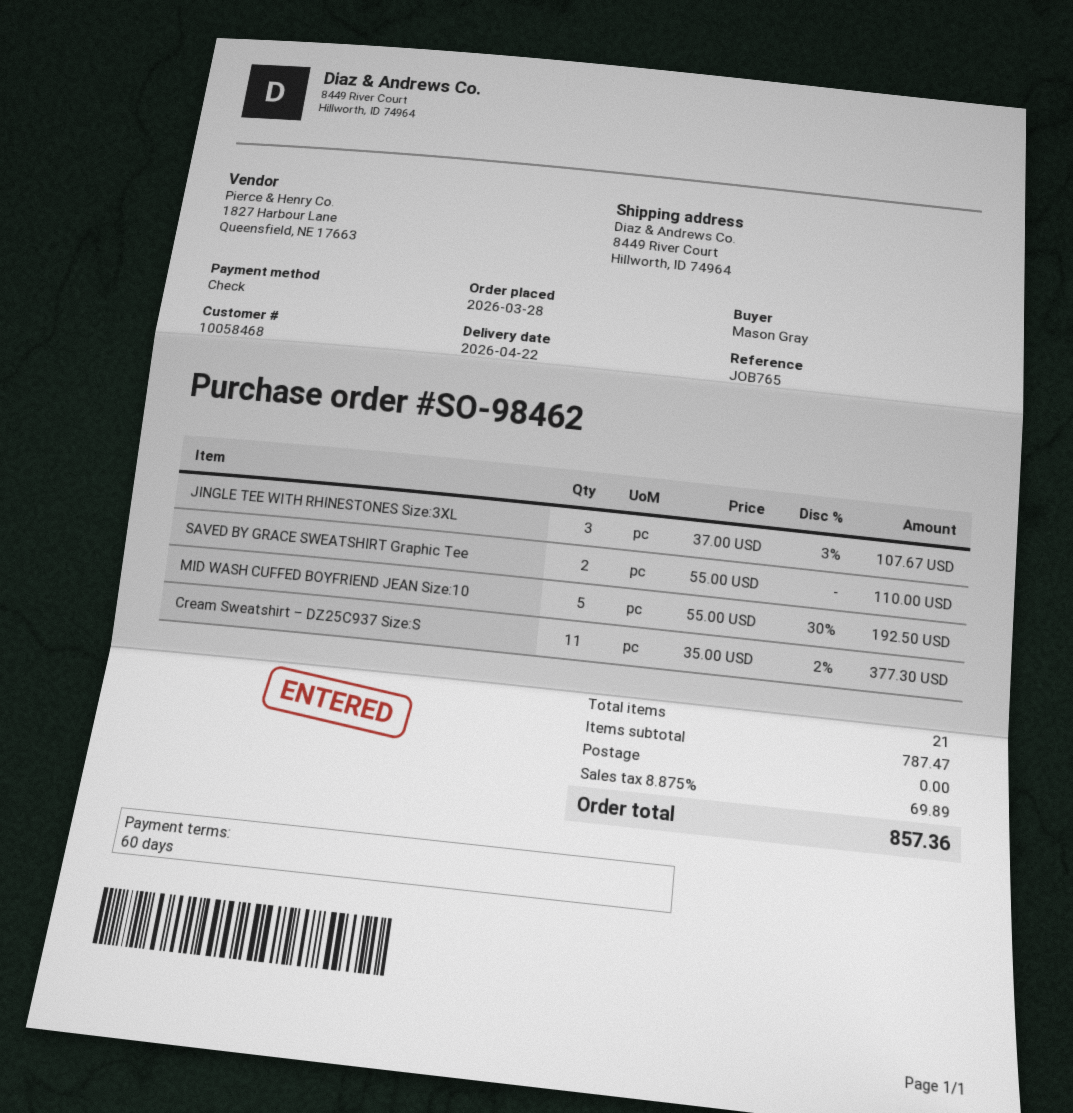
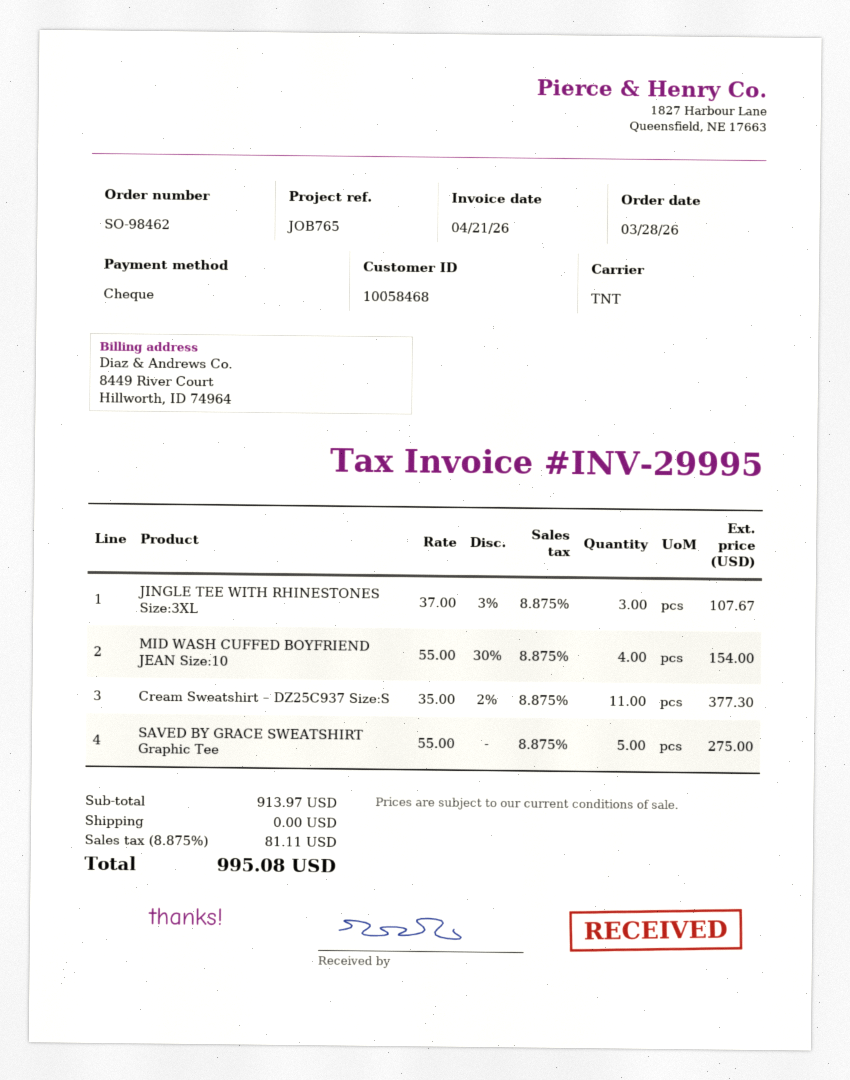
SAVED BY GRACE SWEATSHIRT Graphic Tee: 2 x 55.00 = 110.00 -> 5 x 55.00 = 275.00
MID WASH CUFFED BOYFRIEND JEAN Size:10: 5 x 55.00 - 30% = 192.50 -> 4 x 55.00 - 30% = 154.00
subtotal: 787.47 -> 913.97
tax: 8.875% = 69.89 -> 8.875% = 81.11
total: 857.36 -> 995.08

